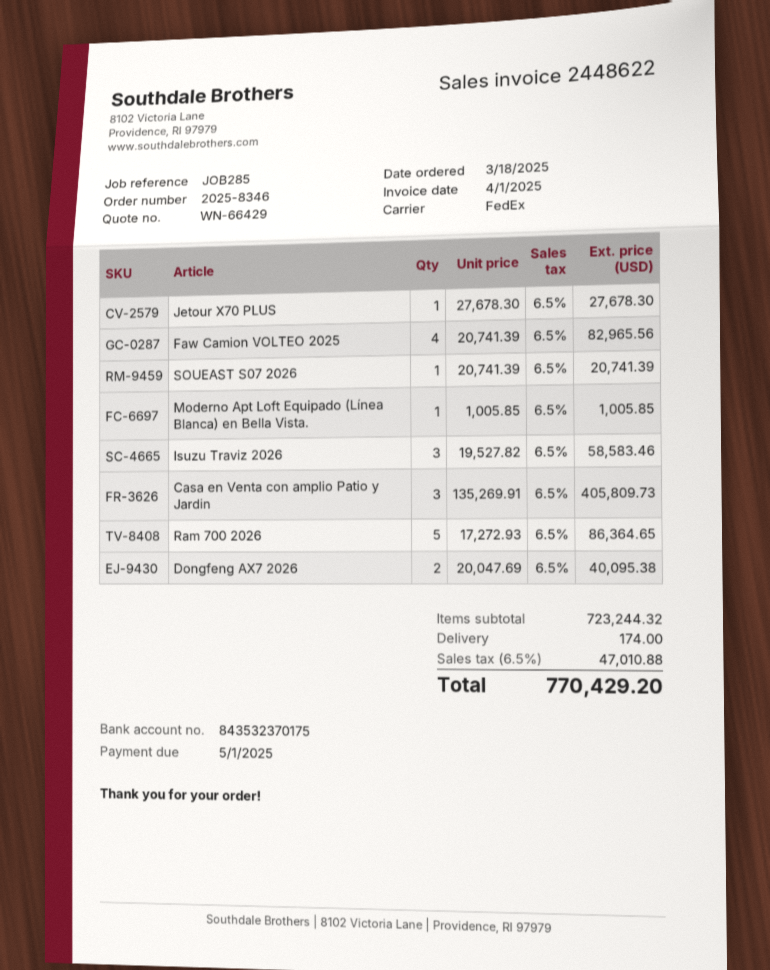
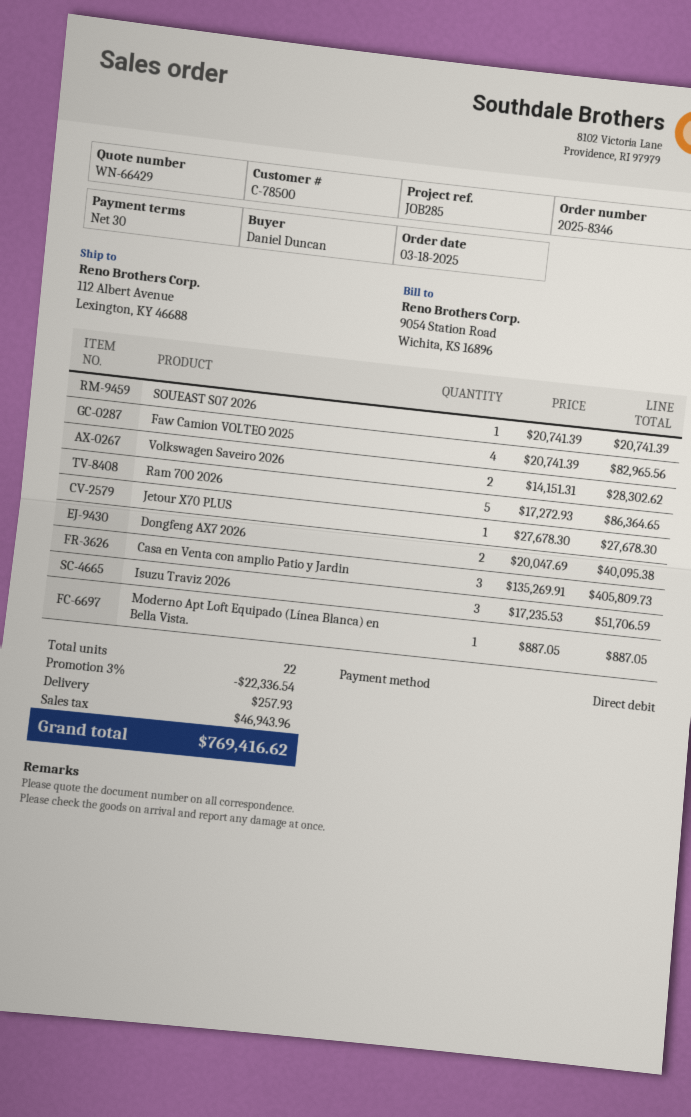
Moderno Apt Loft Equipado (Línea Blanca) en Bella Vista.: 1 x 1005.85 = 1005.85 -> 1 x 887.05 = 887.05
Isuzu Traviz 2026: 3 x 19527.82 = 58583.46 -> 3 x 17235.53 = 51706.59
Volkswagen Saveiro 2026: none -> 2 x 14151.31 = 28302.62
discount: none -> 3% = 22336.54
shipping: 174.00 -> 257.93
tax: 47010.88 -> 46943.96
total: 770429.20 -> 769416.62

